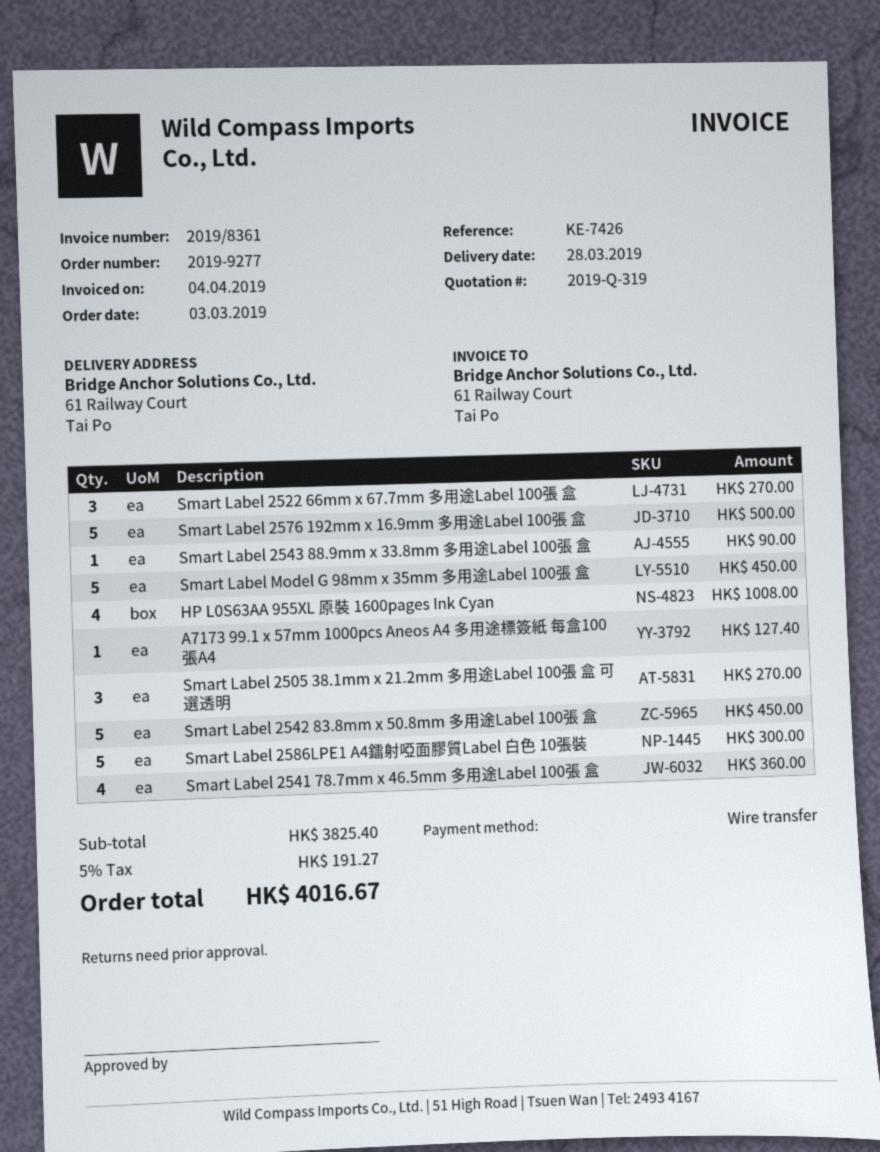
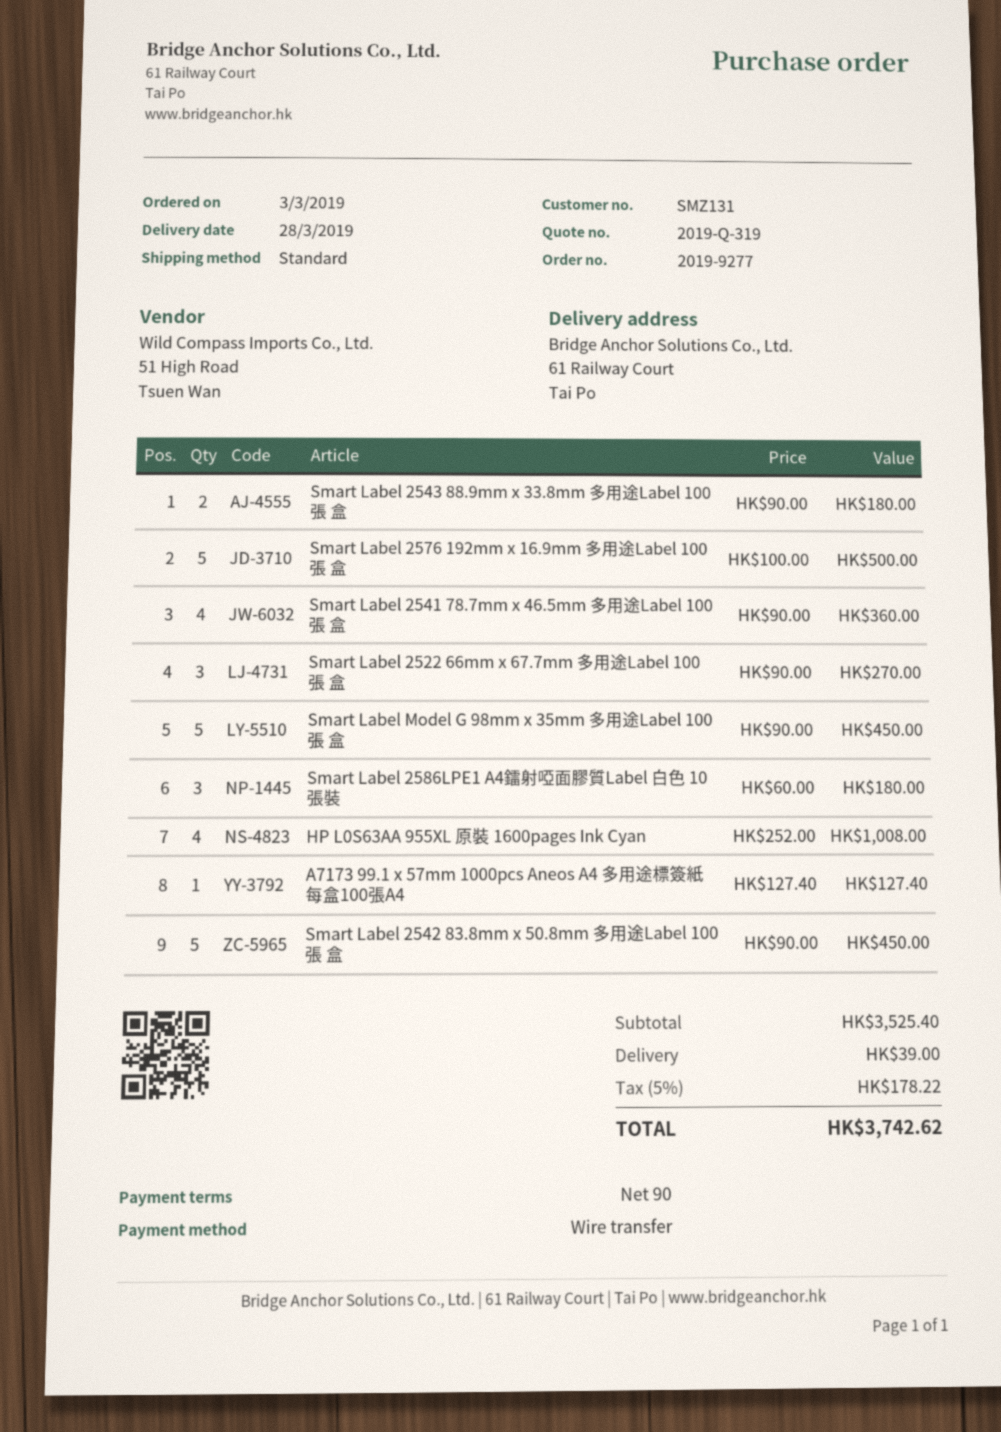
Smart Label 2543 88.9mm x 33.8mm 多用途Label 100張 盒: 1 for 90.00 -> 2 for 180.00
Smart Label 2505 38.1mm x 21.2mm 多用途Label 100張 盒 可選透明: 3 for 270.00 -> none
Smart Label 2586LPE1 A4鐳射啞面膠質Label 白色 10張裝: 5 for 300.00 -> 3 for 180.00
subtotal: 3825.40 -> 3525.40
shipping: none -> 39.00
tax: 5% = 191.27 -> 5% = 178.22
total: 4016.67 -> 3742.62

